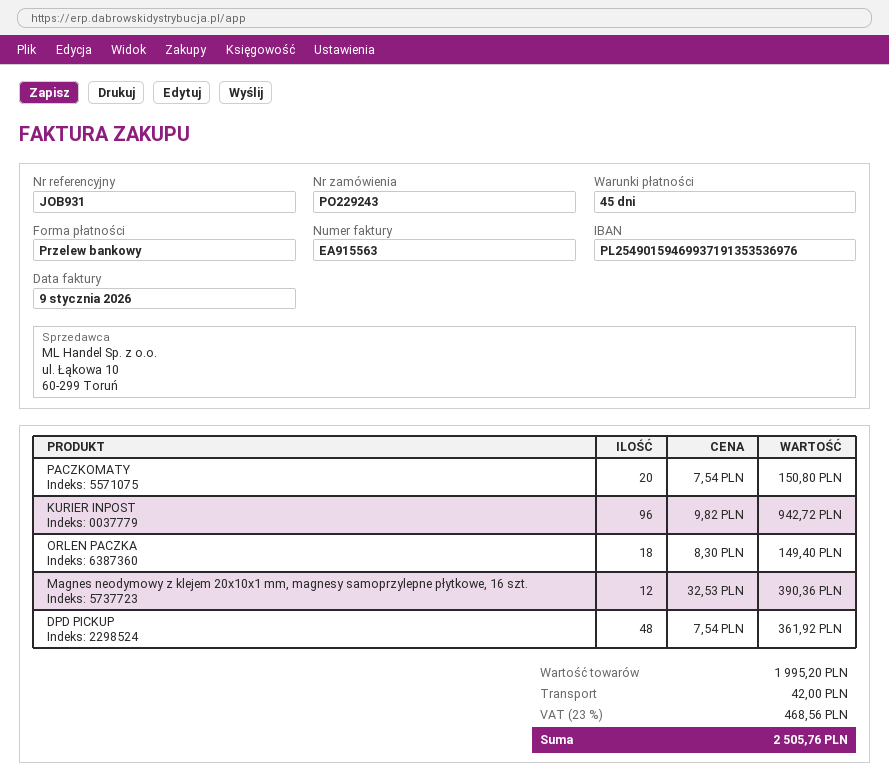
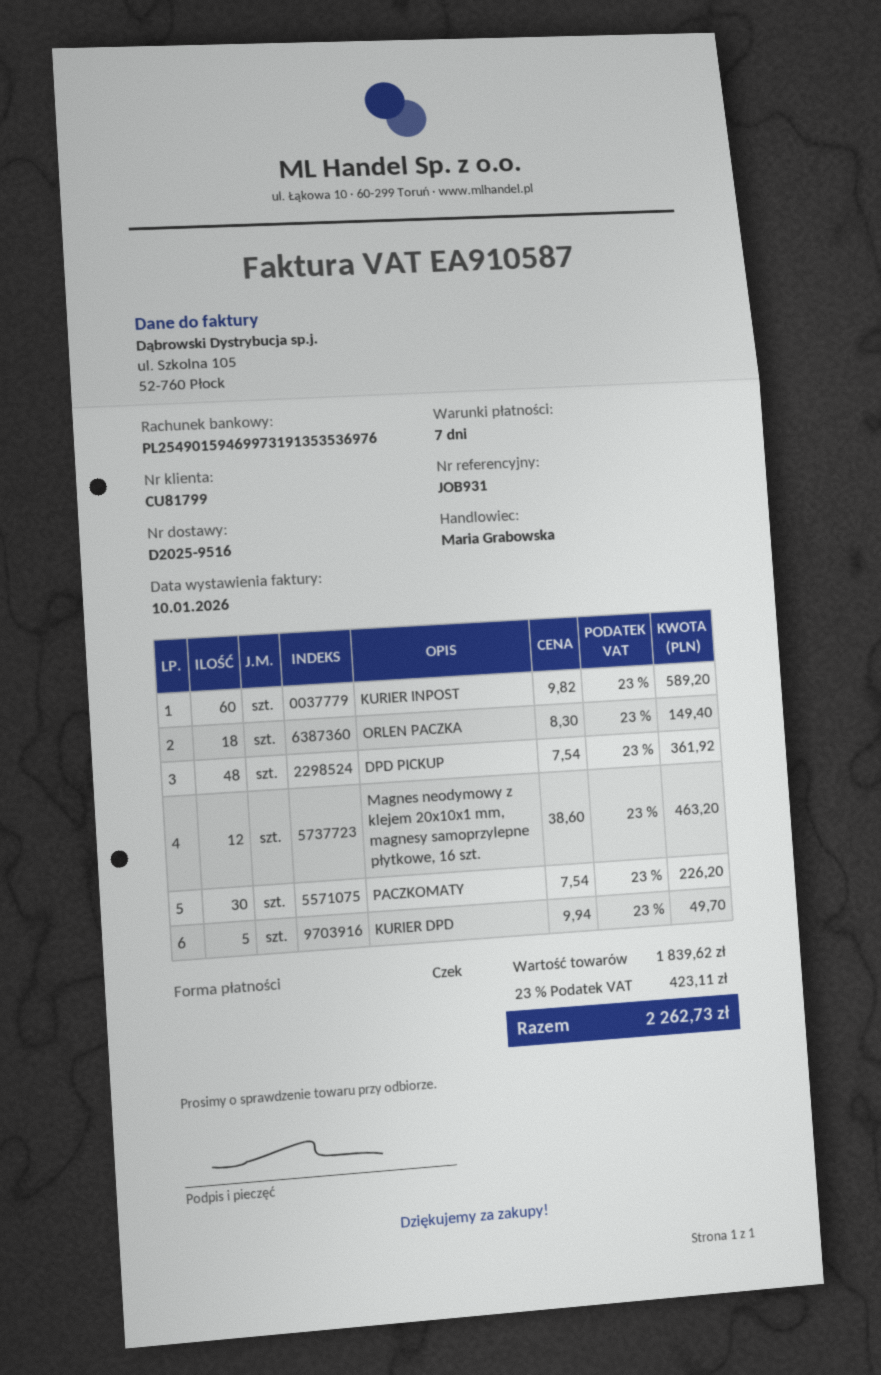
invoice number: EA915563 -> EA910587
invoice date: 2026-01-09 -> 2026-01-10
payment terms: 45 days -> 7 days
payment method: bank transfer -> cheque
bank account: PL25490159469937191353536976 -> PL25490159469973191353536976
PACZKOMATY: 20 x 7.54 = 150.80 -> 30 x 7.54 = 226.20
KURIER INPOST: 96 x 9.82 = 942.72 -> 60 x 9.82 = 589.20
Magnes neodymowy z klejem 20x10x1 mm, magnesy samoprzylepne płytkowe, 16 szt.: 12 x 32.53 = 390.36 -> 12 x 38.60 = 463.20
KURIER DPD: none -> 5 x 9.94 = 49.70
subtotal: 1995.20 -> 1839.62
shipping: 42.00 -> none
tax: 23% = 468.56 -> 23% = 423.11
total: 2505.76 -> 2262.73

